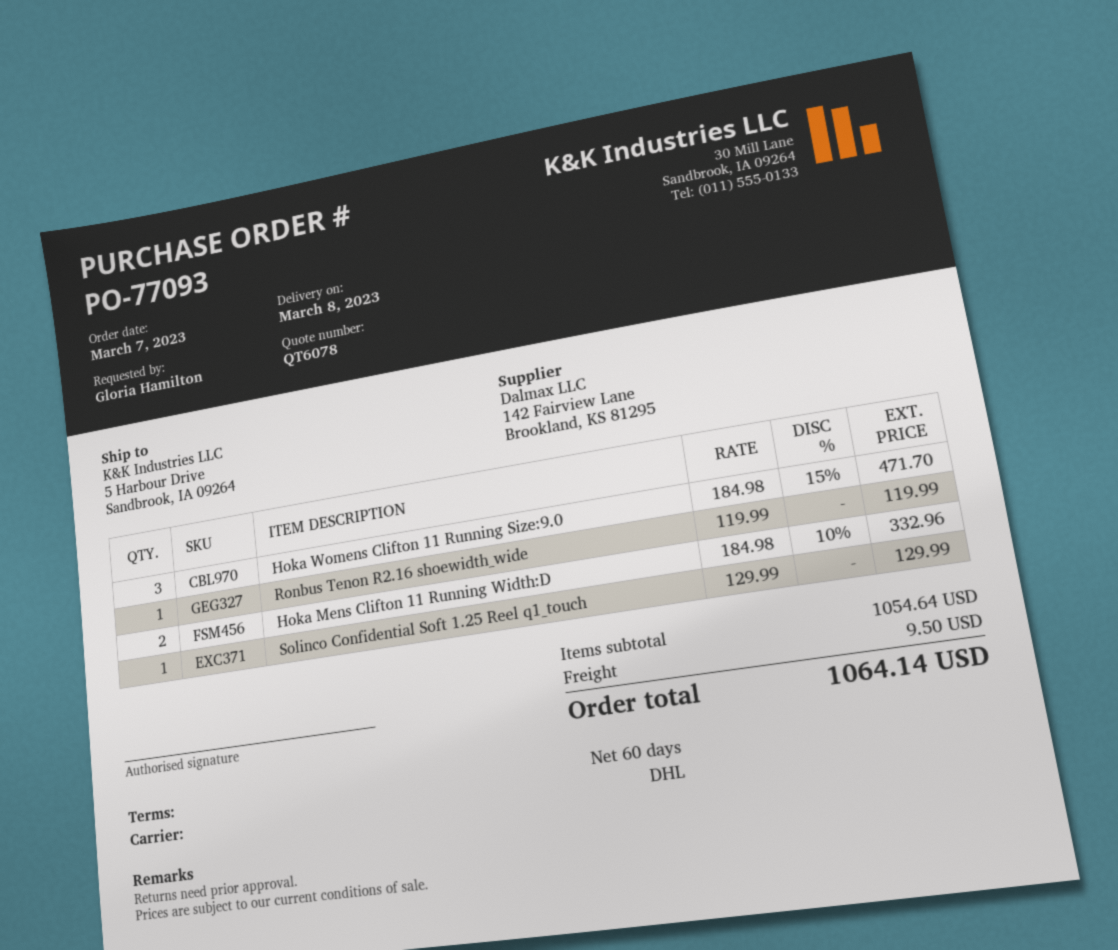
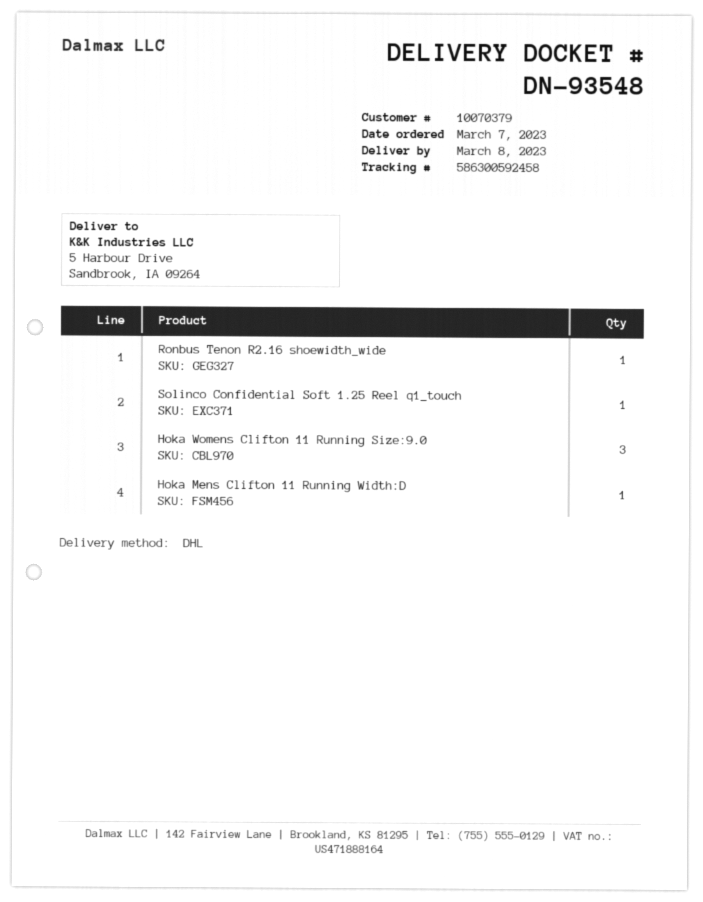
Hoka Mens Clifton 11 Running Width:D: 2 -> 1

